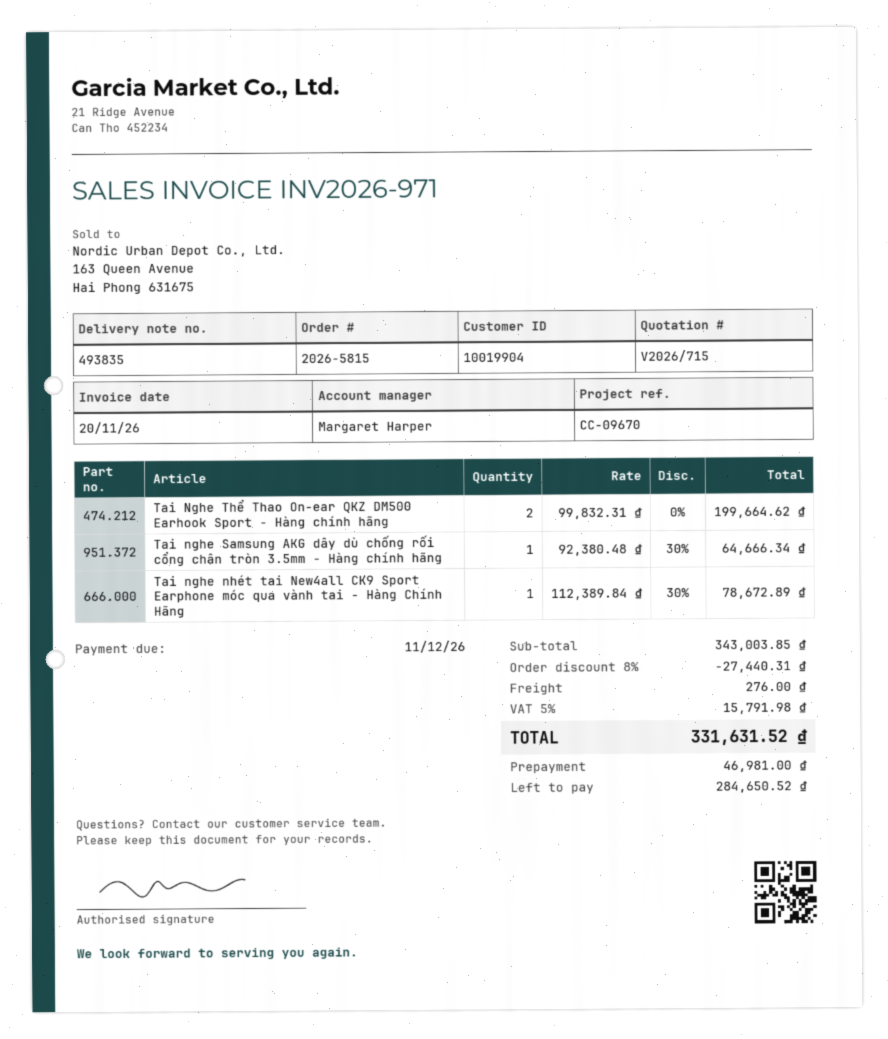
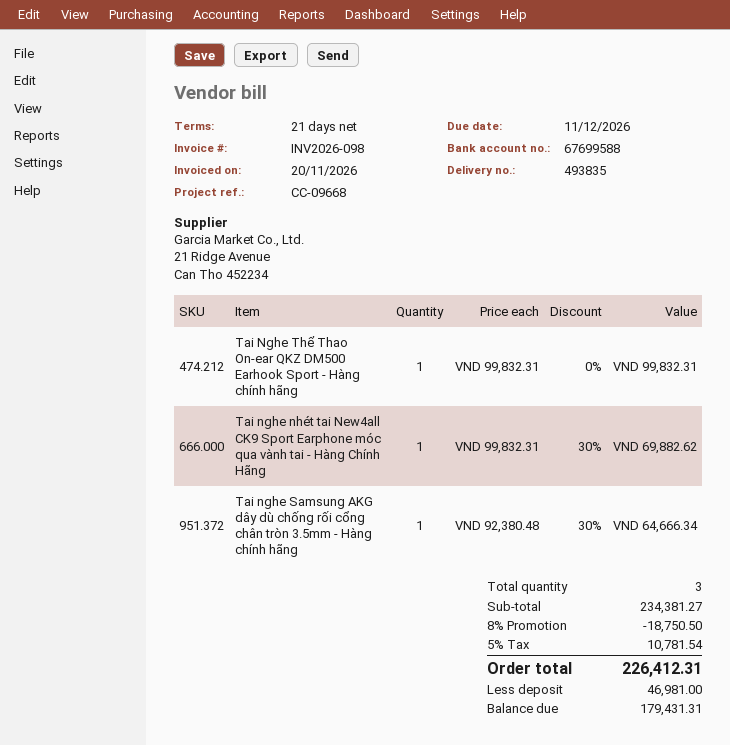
invoice number: INV2026-971 -> INV2026-098
reference: CC-09670 -> CC-09668
Tai Nghe Thể Thao On-ear QKZ DM500 Earhook Sport - Hàng chính hãng: 2 x 99832.31 = 199664.62 -> 1 x 99832.31 = 99832.31
Tai nghe nhét tai New4all CK9 Sport Earphone móc qua vành tai - Hàng Chính Hãng: 1 x 112389.84 - 30% = 78672.89 -> 1 x 99832.31 - 30% = 69882.62
subtotal: 343003.85 -> 234381.27
discount: 8% = 27440.31 -> 8% = 18750.50
shipping: 276.00 -> none
tax: 5% = 15791.98 -> 5% = 10781.54
total: 331631.52 -> 226412.31
balance: 284650.52 -> 179431.31

